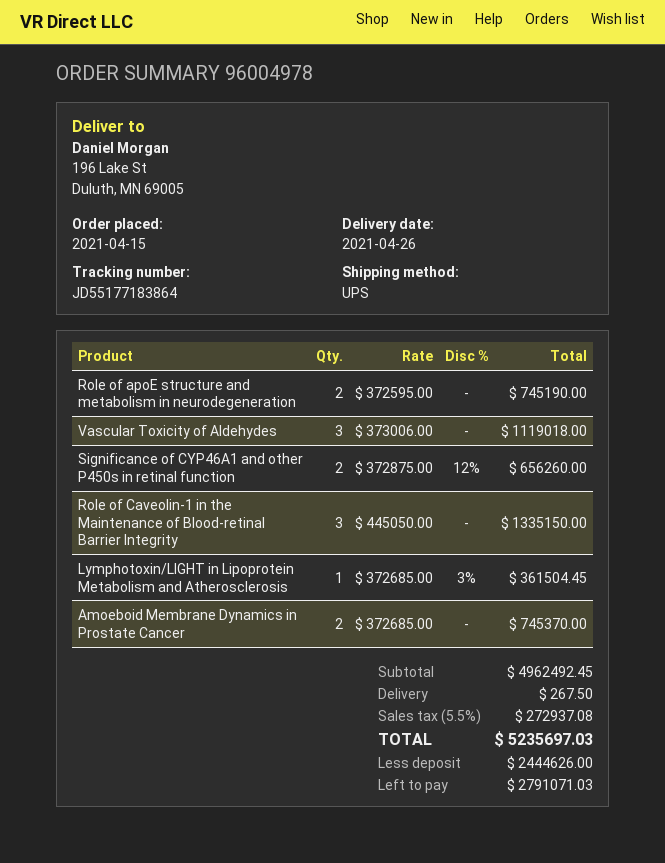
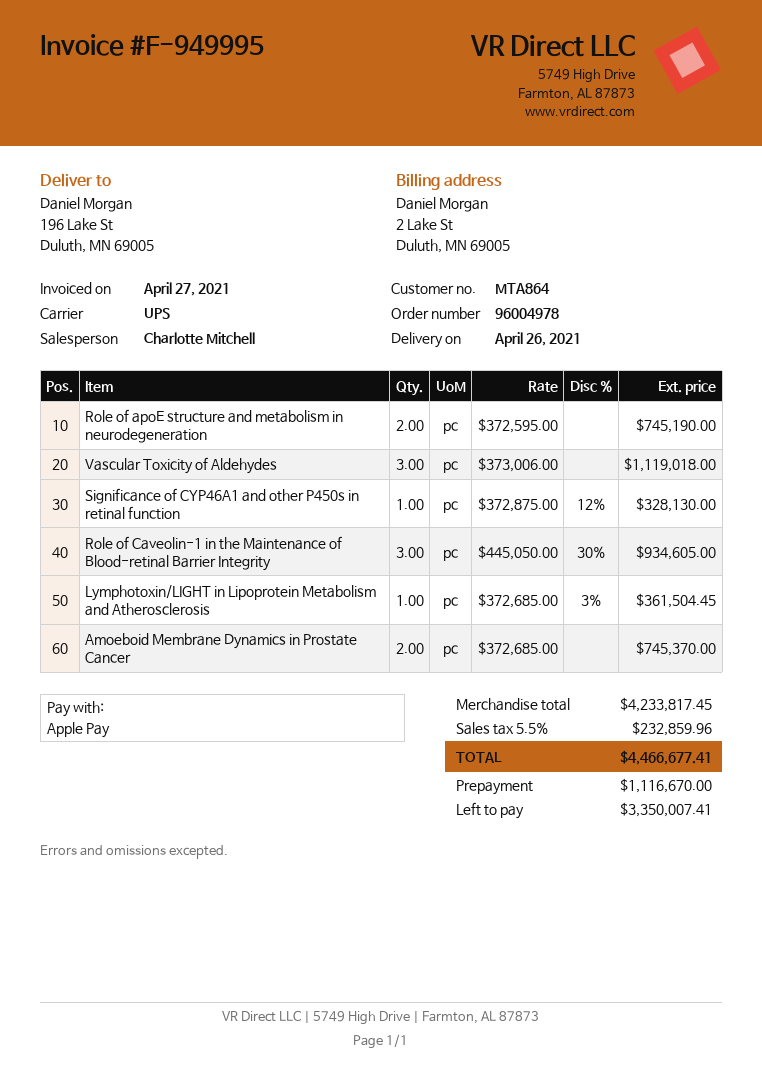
Significance of CYP46A1 and other P450s in retinal function: 2 x 372875.00 - 12% = 656260.00 -> 1 x 372875.00 - 12% = 328130.00
Role of Caveolin-1 in the Maintenance of Blood-retinal Barrier Integrity: 3 x 445050.00 = 1335150.00 -> 3 x 445050.00 - 30% = 934605.00
subtotal: 4962492.45 -> 4233817.45
shipping: 267.50 -> none
tax: 5.5% = 272937.08 -> 5.5% = 232859.96
total: 5235697.03 -> 4466677.41
deposit: 2444626.00 -> 1116670.00
balance: 2791071.03 -> 3350007.41

